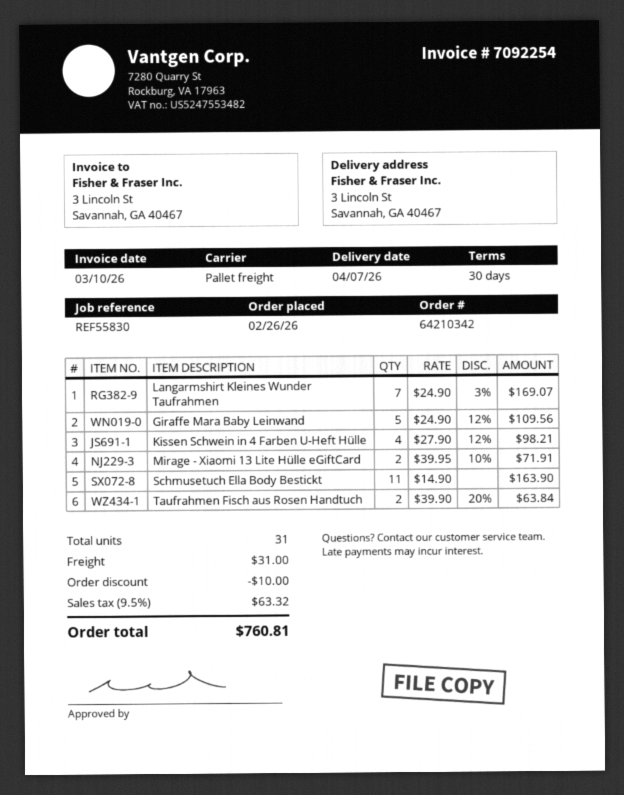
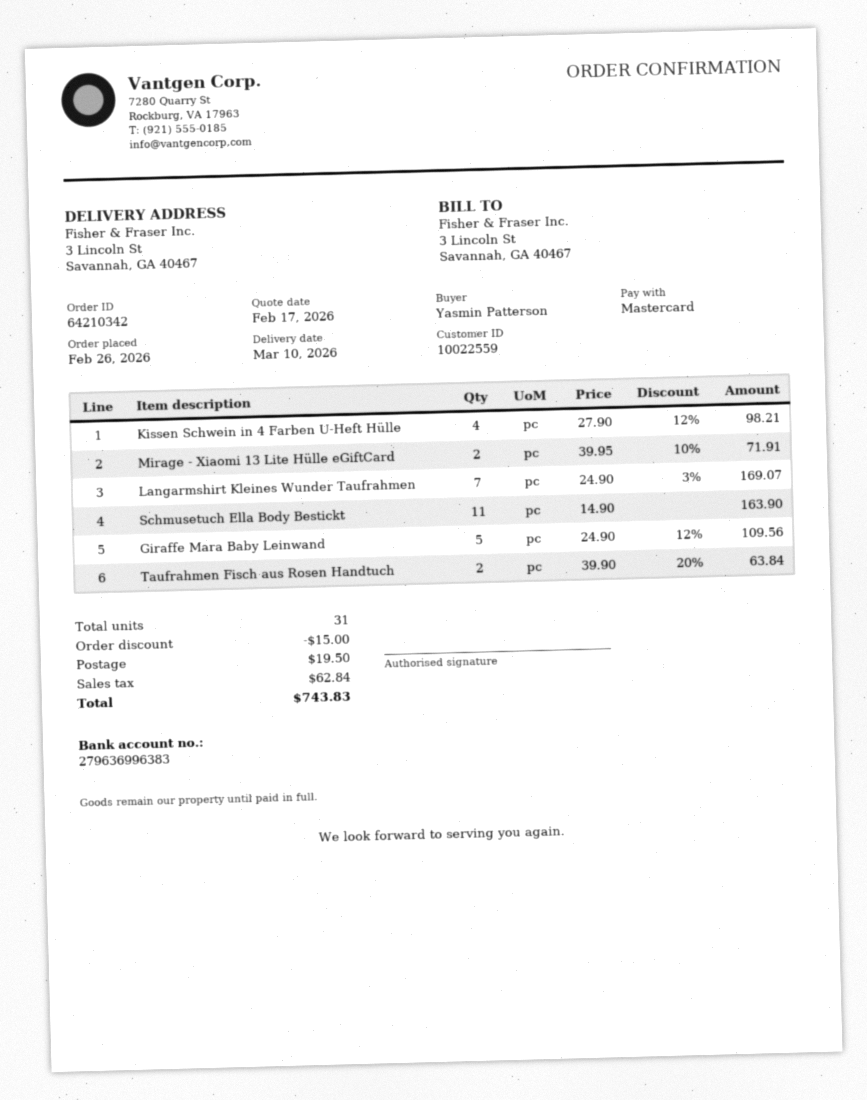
delivery date: 2026-04-07 -> 2026-03-10
discount: 10.00 -> 15.00
shipping: 31.00 -> 19.50
tax: 63.32 -> 62.84
total: 760.81 -> 743.83

